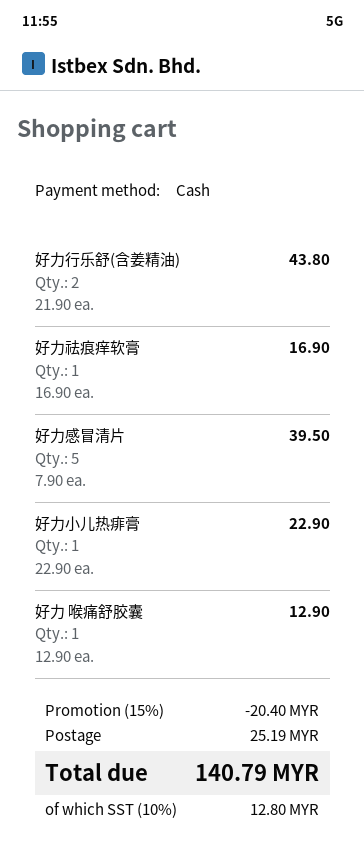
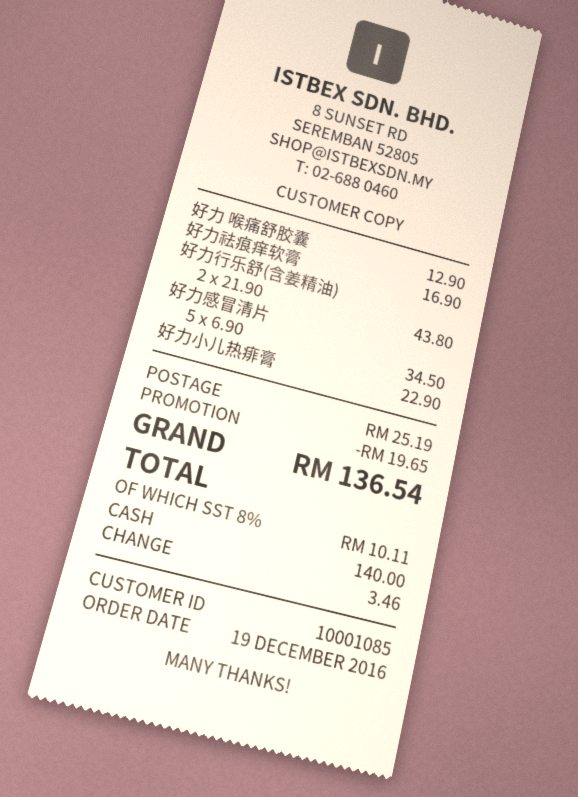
好力感冒清片: 5 x 7.90 = 39.50 -> 5 x 6.90 = 34.50
discount: 20.40 -> 19.65
tax: 10% = 12.80 -> 8% = 10.11
total: 140.79 -> 136.54

